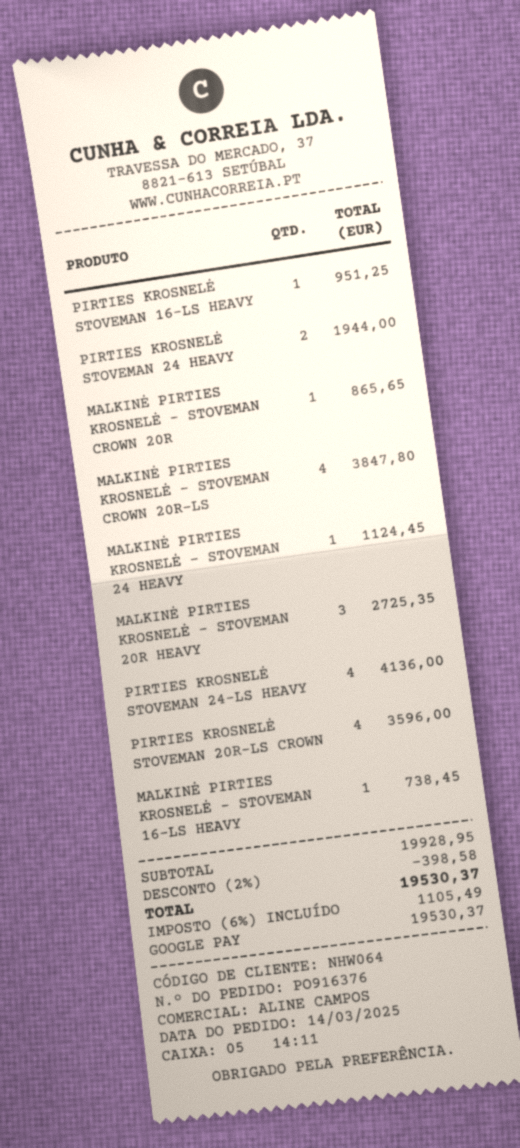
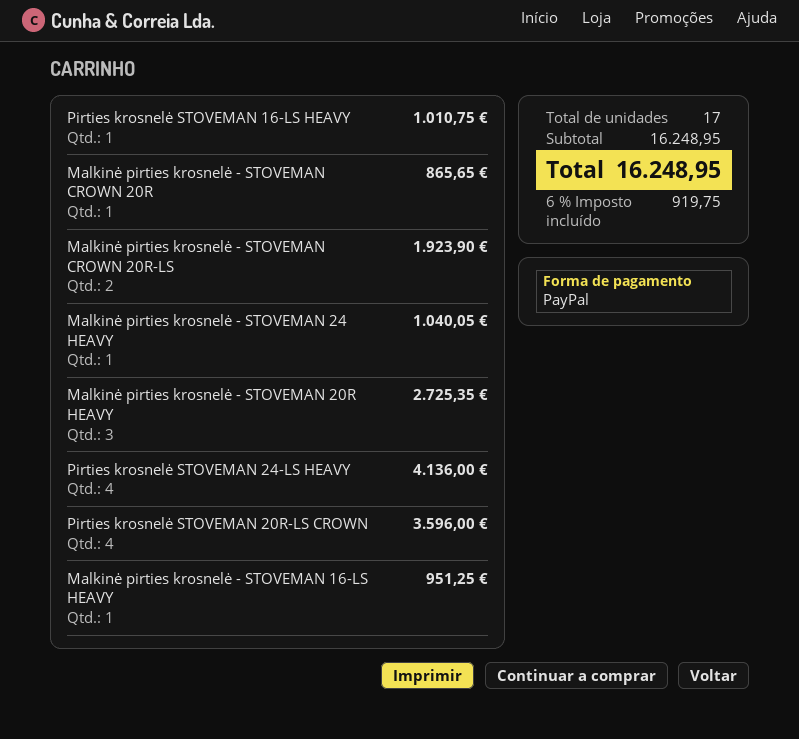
payment method: Google Pay -> PayPal
PIRTIES KROSNELĖ STOVEMAN 16-LS HEAVY: 1 for 951.25 -> 1 for 1010.75
PIRTIES KROSNELĖ STOVEMAN 24 HEAVY: 2 for 1944.00 -> none
MALKINĖ PIRTIES KROSNELĖ - STOVEMAN CROWN 20R-LS: 4 for 3847.80 -> 2 for 1923.90
MALKINĖ PIRTIES KROSNELĖ - STOVEMAN 24 HEAVY: 1 for 1124.45 -> 1 for 1040.05
MALKINĖ PIRTIES KROSNELĖ - STOVEMAN 16-LS HEAVY: 1 for 738.45 -> 1 for 951.25
subtotal: 19928.95 -> 16248.95
discount: 2% = 398.58 -> none
tax: 6% = 1105.49 -> 6% = 919.75
total: 19530.37 -> 16248.95

